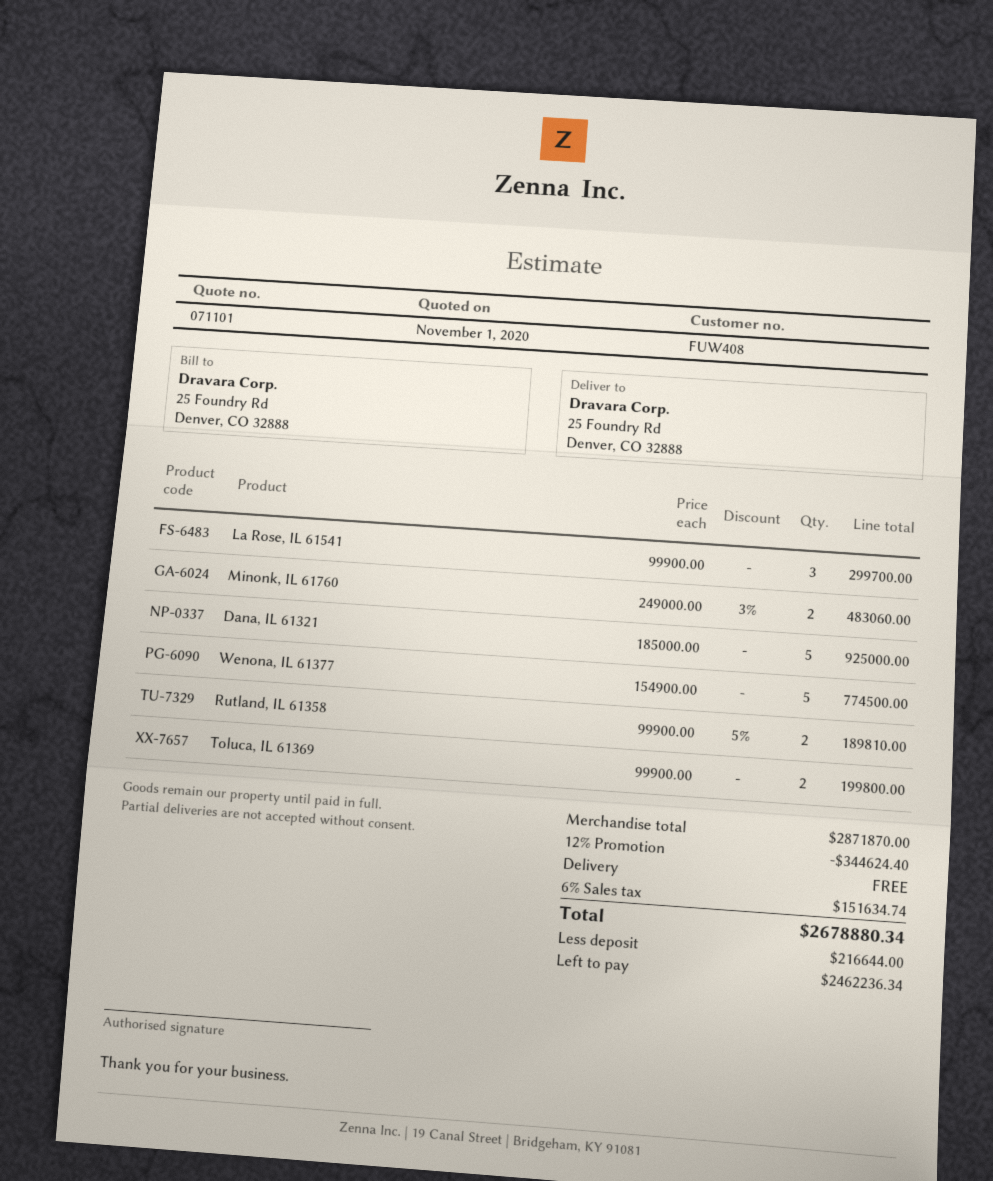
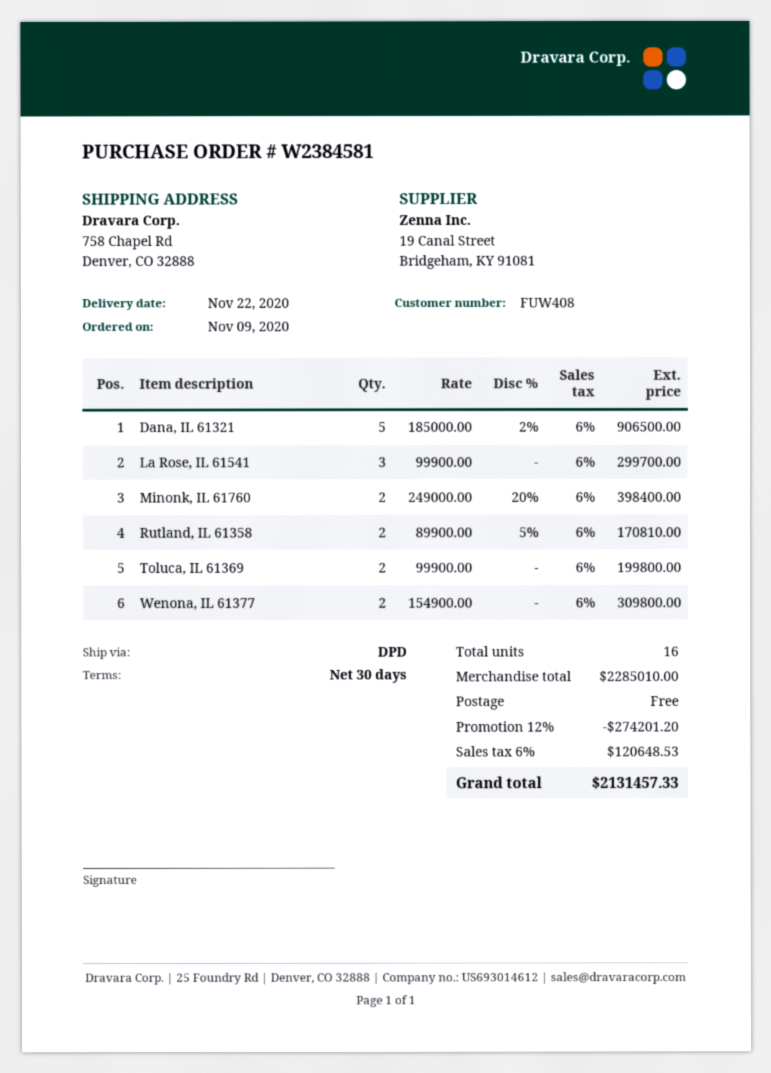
ship to: 25 Foundry Rd, Denver, CO 32888 -> 758 Chapel Rd, Denver, CO 32888
Minonk, IL 61760: 2 x 249000.00 - 3% = 483060.00 -> 2 x 249000.00 - 20% = 398400.00
Dana, IL 61321: 5 x 185000.00 = 925000.00 -> 5 x 185000.00 - 2% = 906500.00
Wenona, IL 61377: 5 x 154900.00 = 774500.00 -> 2 x 154900.00 = 309800.00
Rutland, IL 61358: 2 x 99900.00 - 5% = 189810.00 -> 2 x 89900.00 - 5% = 170810.00
subtotal: 2871870.00 -> 2285010.00
discount: 12% = 344624.40 -> 12% = 274201.20
tax: 6% = 151634.74 -> 6% = 120648.53
total: 2678880.34 -> 2131457.33

